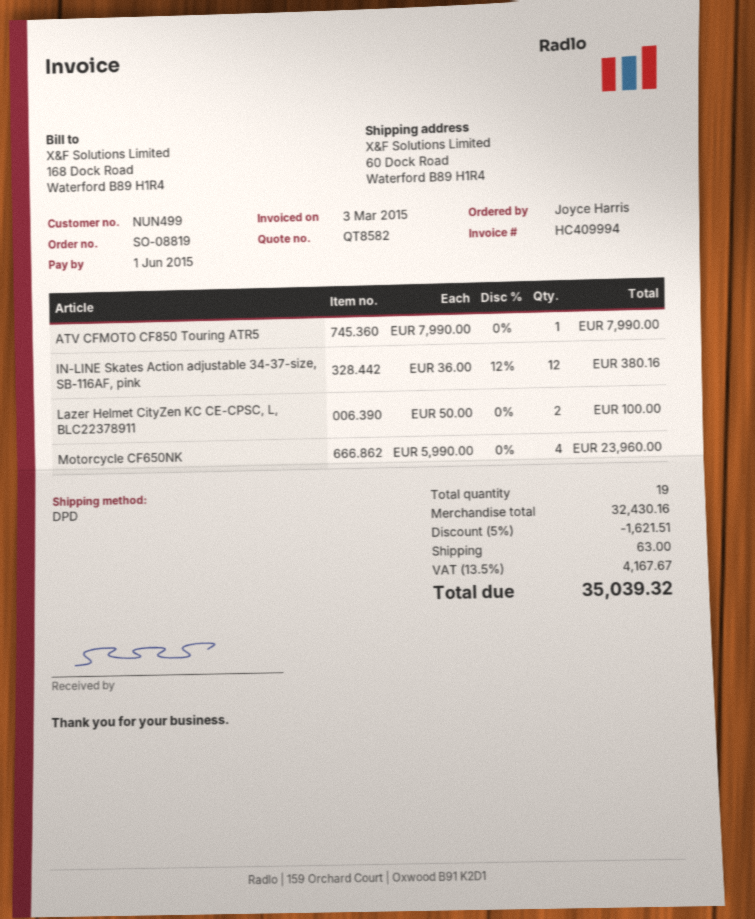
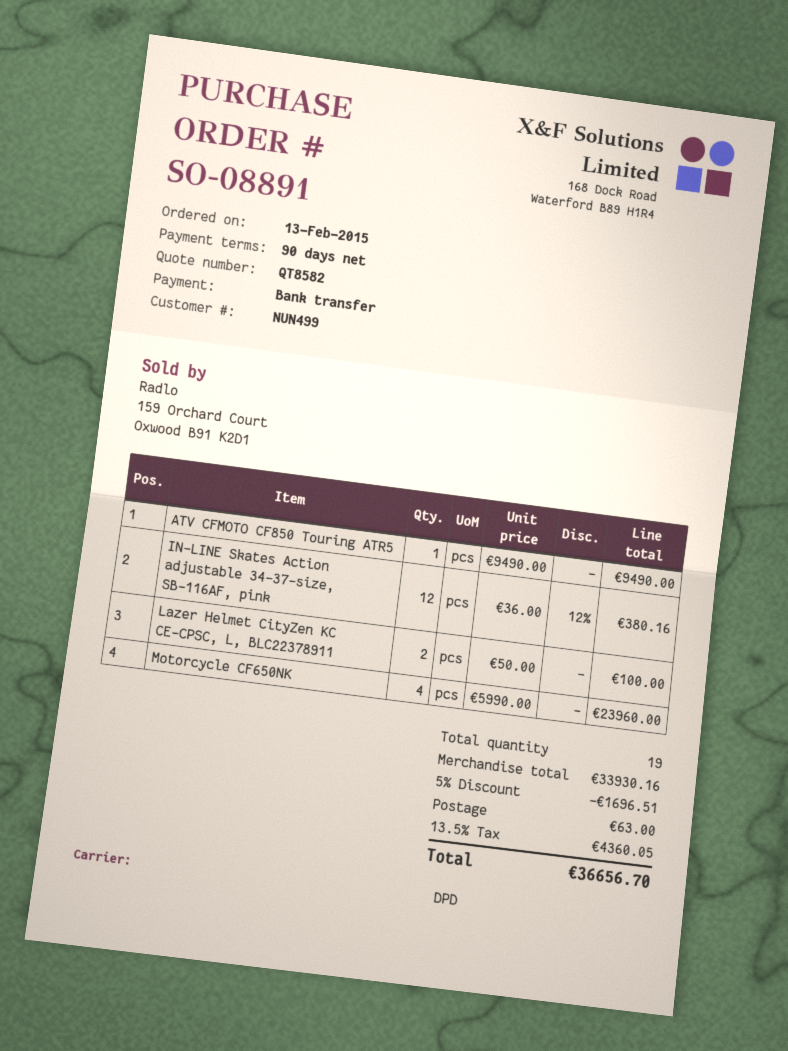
order number: SO-08819 -> SO-08891
ATV CFMOTO CF850 Touring ATR5: 1 x 7990.00 = 7990.00 -> 1 x 9490.00 = 9490.00
subtotal: 32430.16 -> 33930.16
discount: 5% = 1621.51 -> 5% = 1696.51
tax: 13.5% = 4167.67 -> 13.5% = 4360.05
total: 35039.32 -> 36656.70

